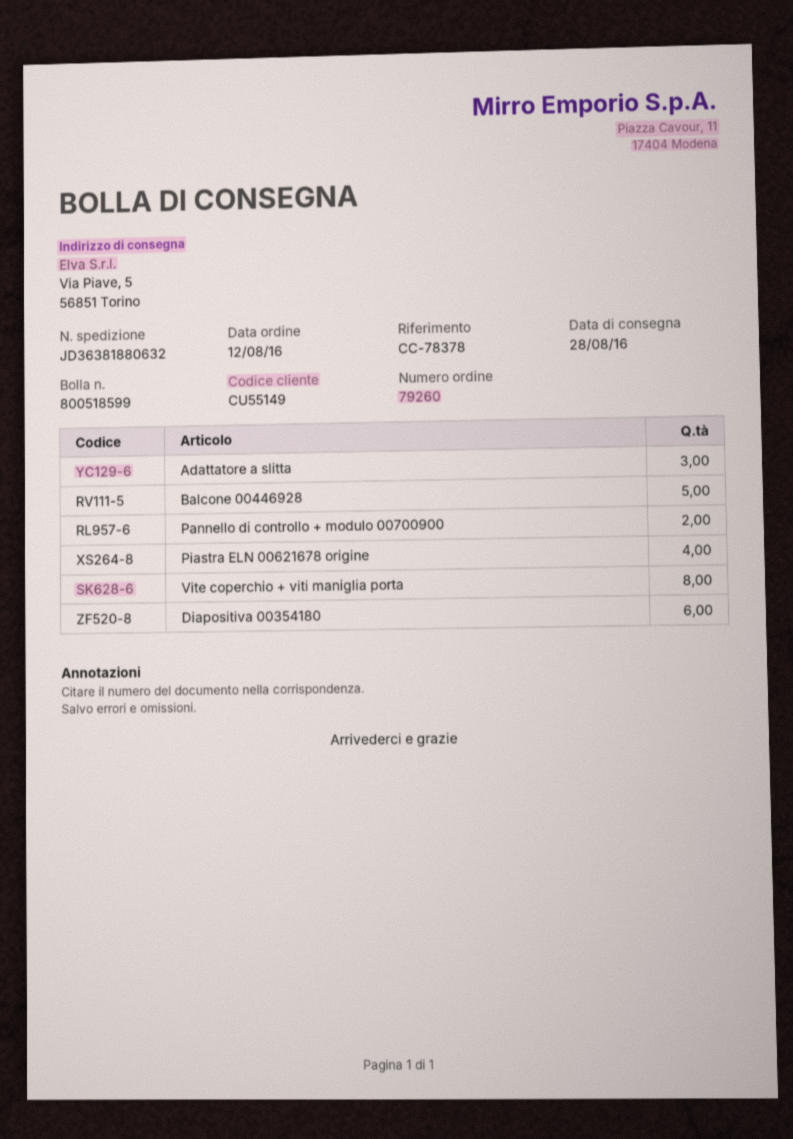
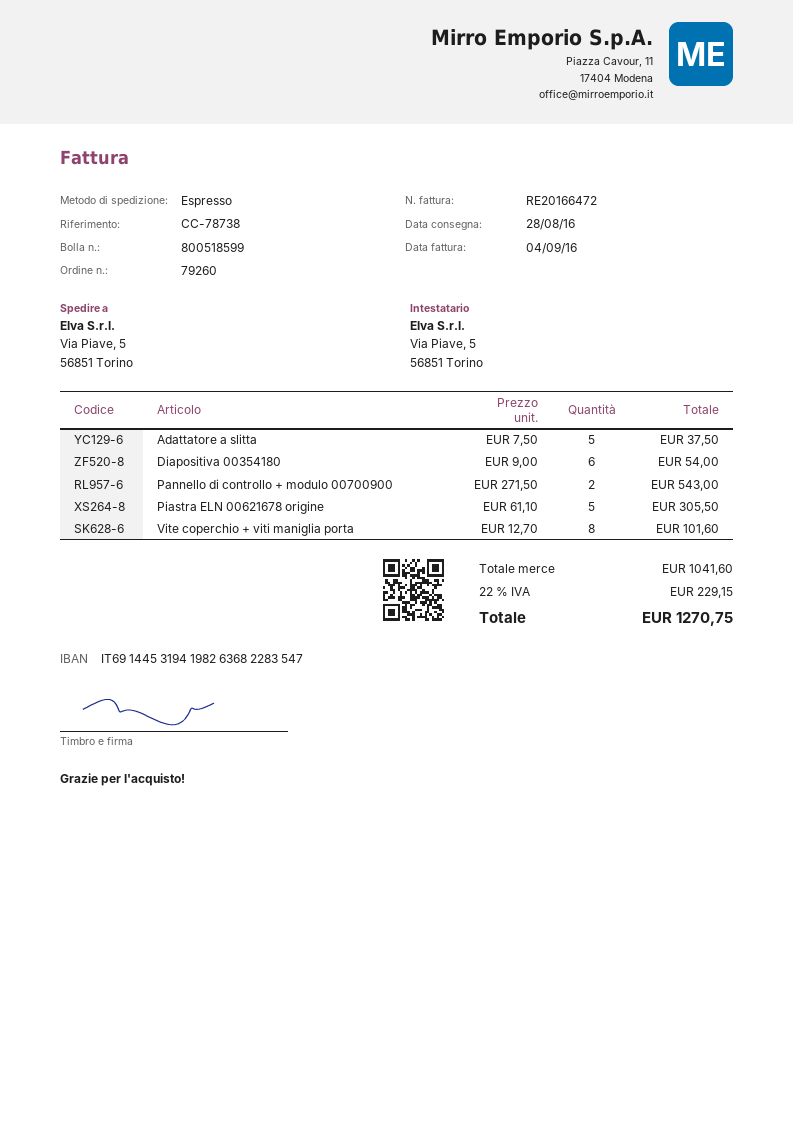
reference: CC-78378 -> CC-78738
Adattatore a slitta: 3 -> 5
Balcone 00446928: 5 -> none
Piastra ELN 00621678 origine: 4 -> 5

